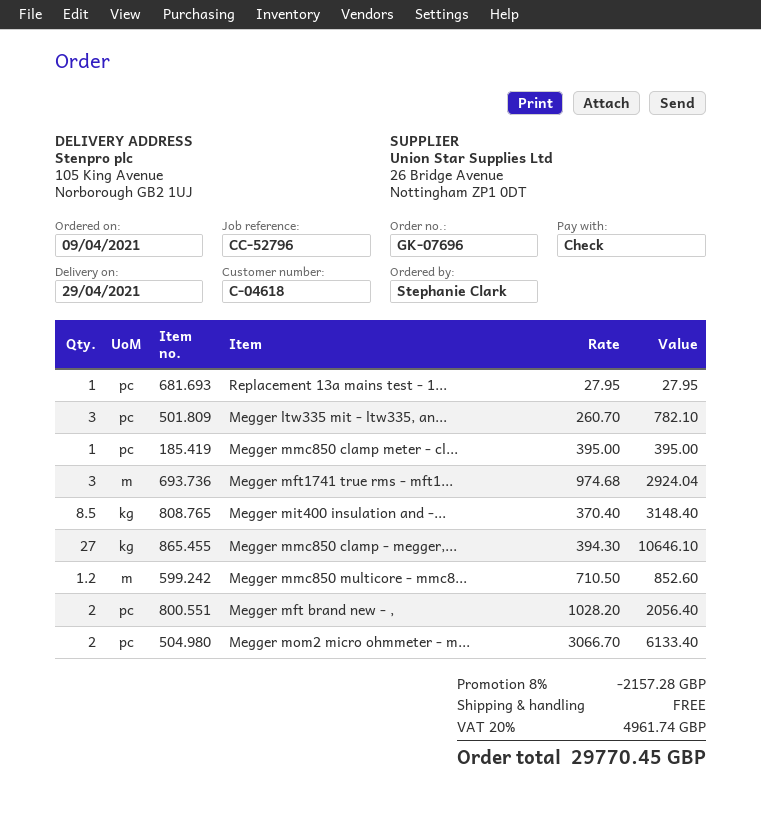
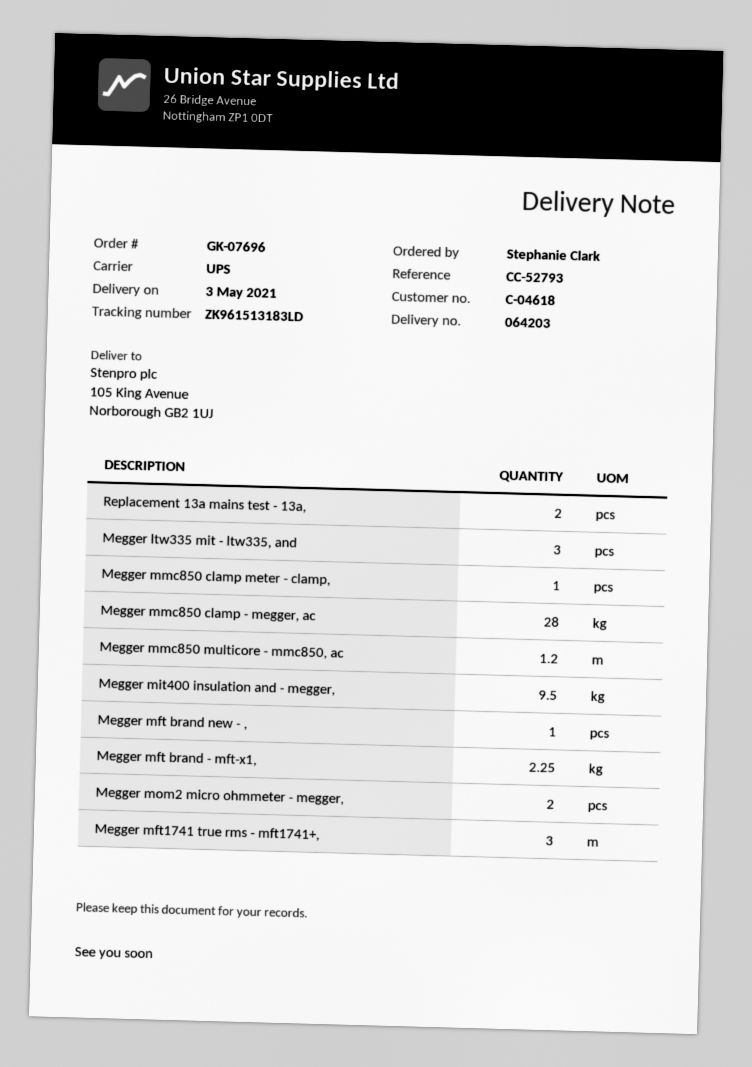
delivery date: 2021-04-29 -> 2021-05-03
reference: CC-52796 -> CC-52793
Replacement 13a mains test - 1...: 1 -> 2
Megger mit400 insulation and -...: 8.5 -> 9.5
Megger mmc850 clamp - megger,...: 27 -> 28
Megger mft brand new - ,: 2 -> 1
Megger mft brand - mft-x1,: none -> 2.25

